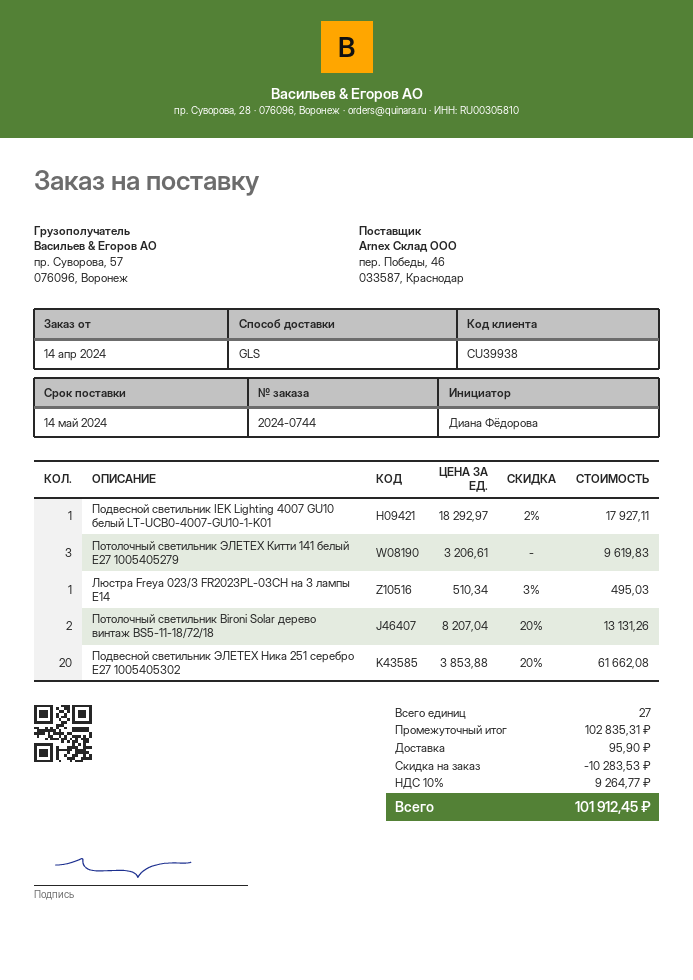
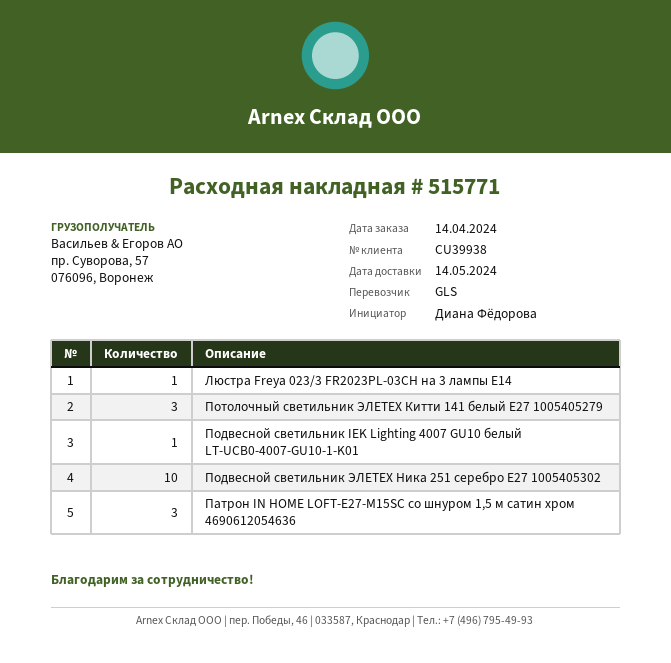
Потолочный светильник Bironi Solar дерево винтаж BS5-11-18/72/18: 2 -> none
Подвесной светильник ЭЛЕТЕХ Ника 251 серебро E27 1005405302: 20 -> 10
Патрон IN HOME LOFT-E27-M15SC со шнуром 1,5 м сатин хром 4690612054636: none -> 3

